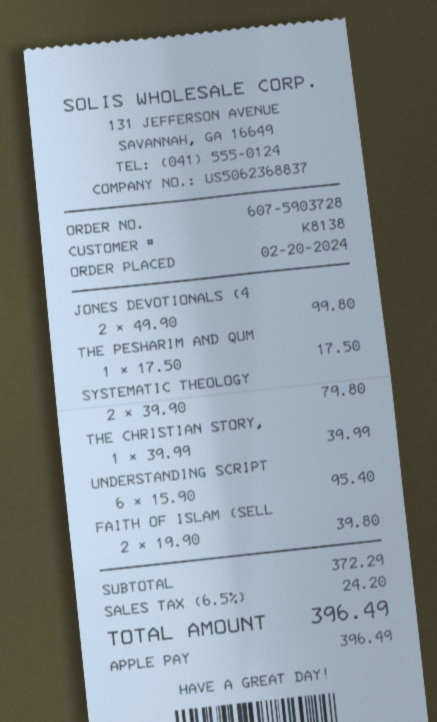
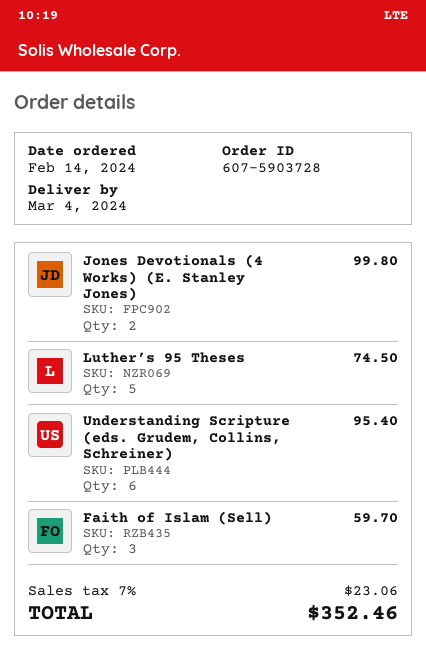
order date: 2024-02-20 -> 2024-02-14
THE PESHARIM AND QUM: 1 for 17.50 -> none
SYSTEMATIC THEOLOGY: 2 for 79.80 -> none
THE CHRISTIAN STORY,: 1 for 39.99 -> none
FAITH OF ISLAM (SELL: 2 for 39.80 -> 3 for 59.70
Luther’s 95 Theses: none -> 5 for 74.50
tax: 6.5% = 24.20 -> 7% = 23.06
total: 396.49 -> 352.46

